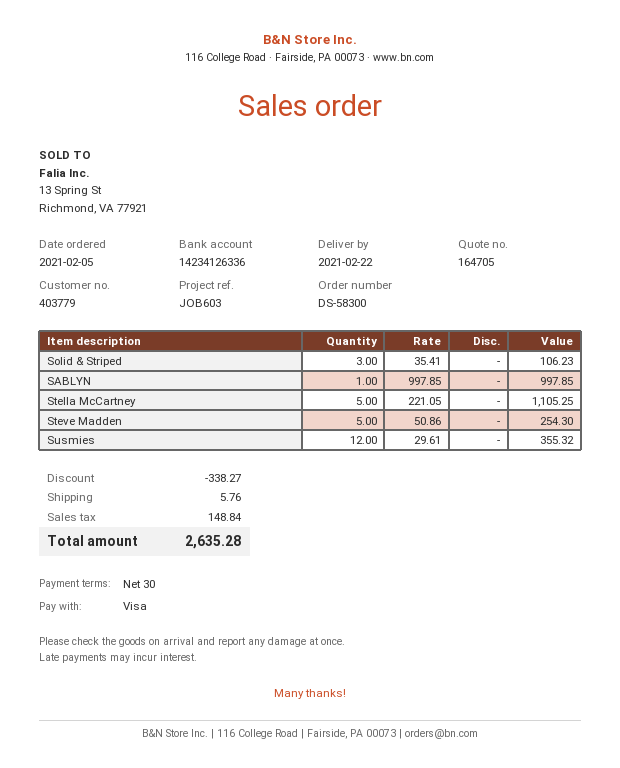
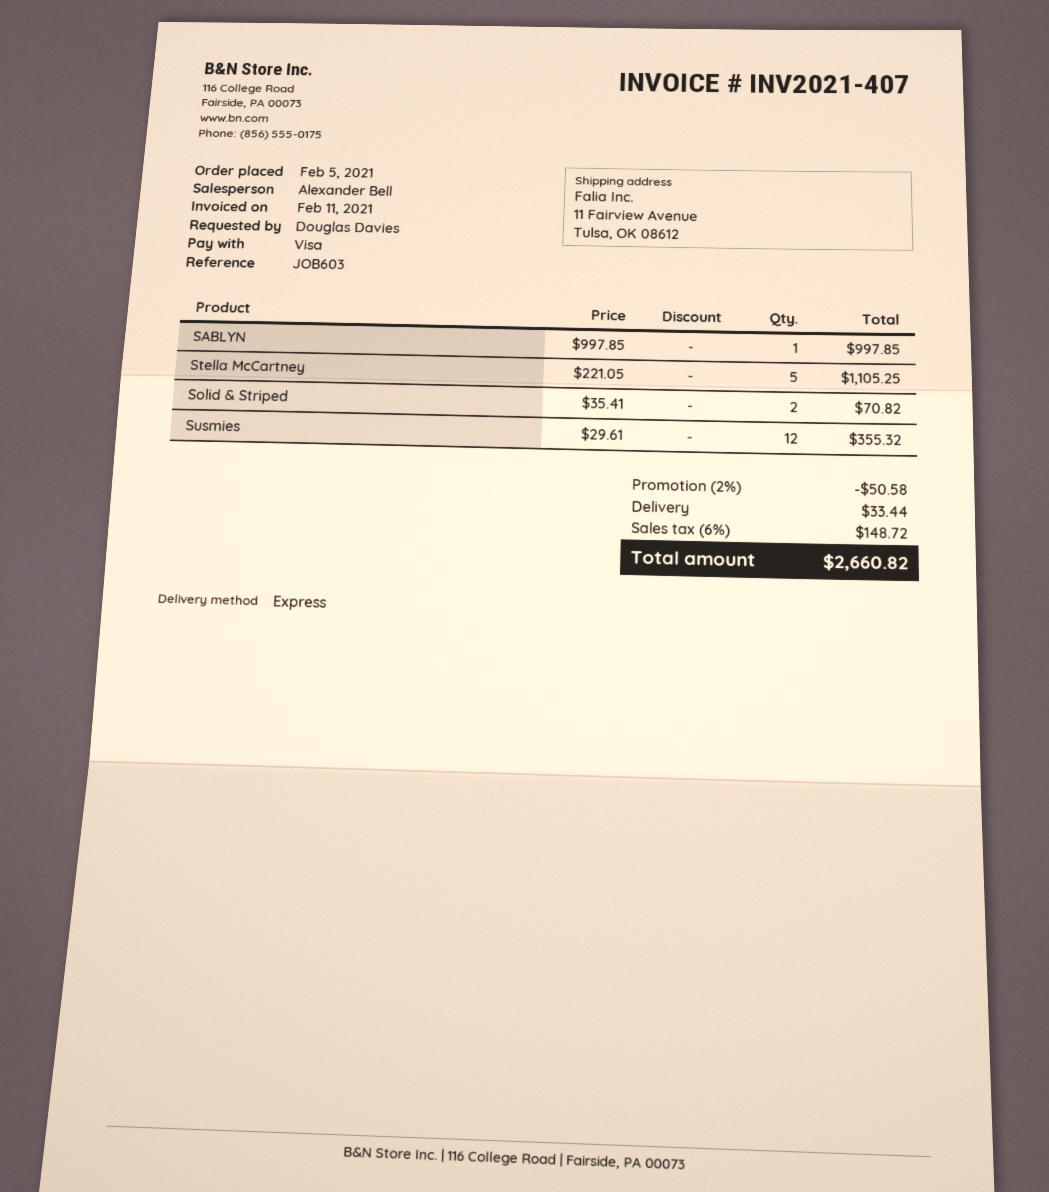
Solid & Striped: 3 x 35.41 = 106.23 -> 2 x 35.41 = 70.82
Steve Madden: 5 x 50.86 = 254.30 -> none
discount: 338.27 -> 50.58
shipping: 5.76 -> 33.44
tax: 148.84 -> 148.72
total: 2635.28 -> 2660.82

